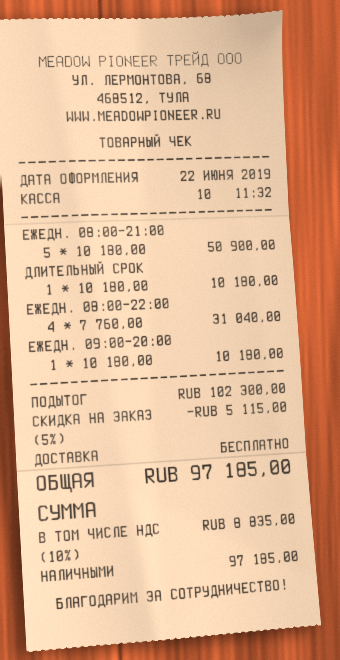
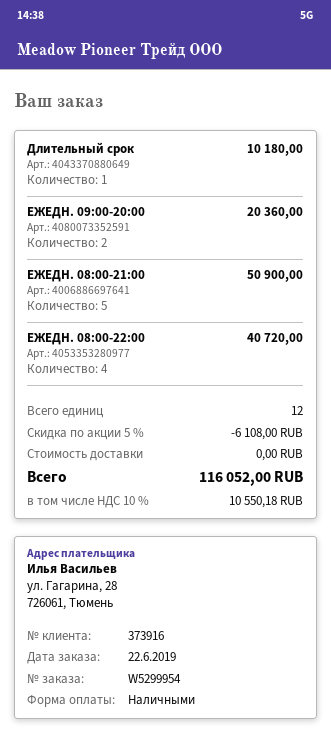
ЕЖЕДН. 08:00-22:00: 4 for 31040.00 -> 4 for 40720.00
ЕЖЕДН. 09:00-20:00: 1 for 10180.00 -> 2 for 20360.00
discount: 5% = 5115.00 -> 5% = 6108.00
tax: 10% = 8835.00 -> 10% = 10550.18
total: 97185.00 -> 116052.00

